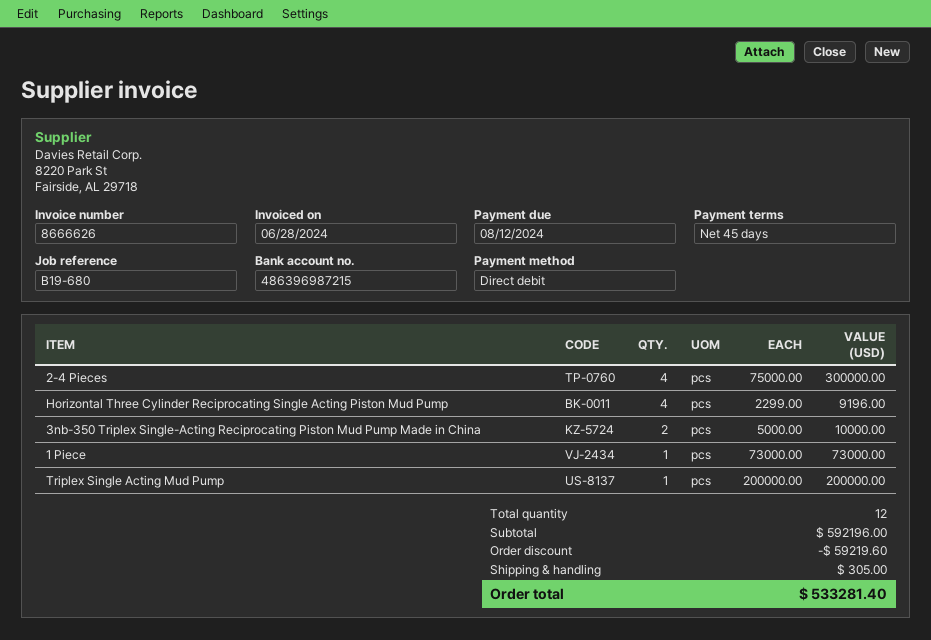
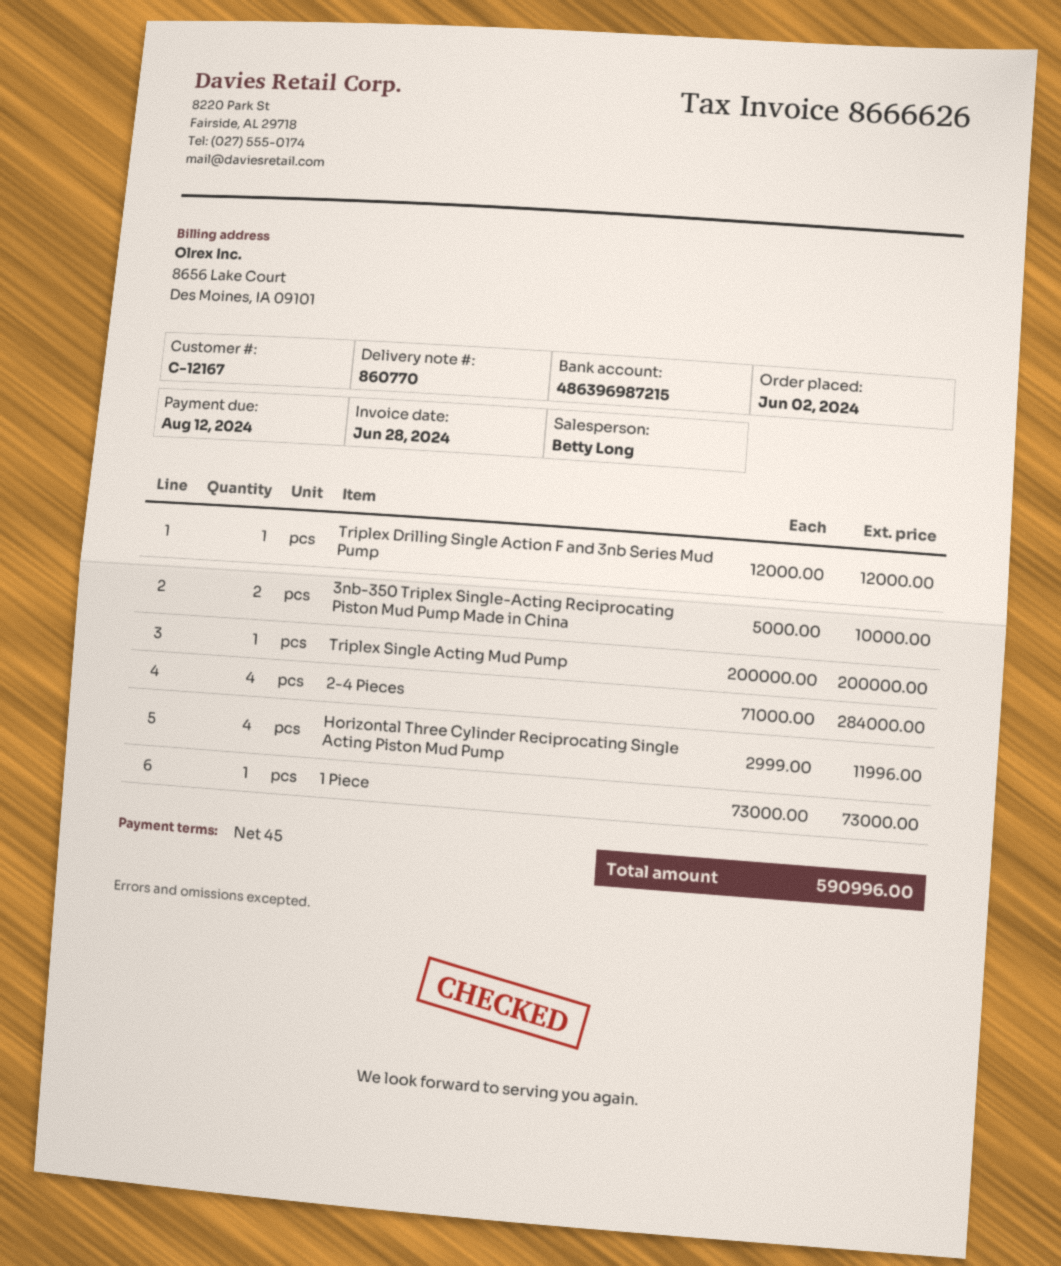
2-4 Pieces: 4 x 75000.00 = 300000.00 -> 4 x 71000.00 = 284000.00
Horizontal Three Cylinder Reciprocating Single Acting Piston Mud Pump: 4 x 2299.00 = 9196.00 -> 4 x 2999.00 = 11996.00
Triplex Drilling Single Action F and 3nb Series Mud Pump: none -> 1 x 12000.00 = 12000.00
discount: 59219.60 -> none
shipping: 305.00 -> none
total: 533281.40 -> 590996.00

